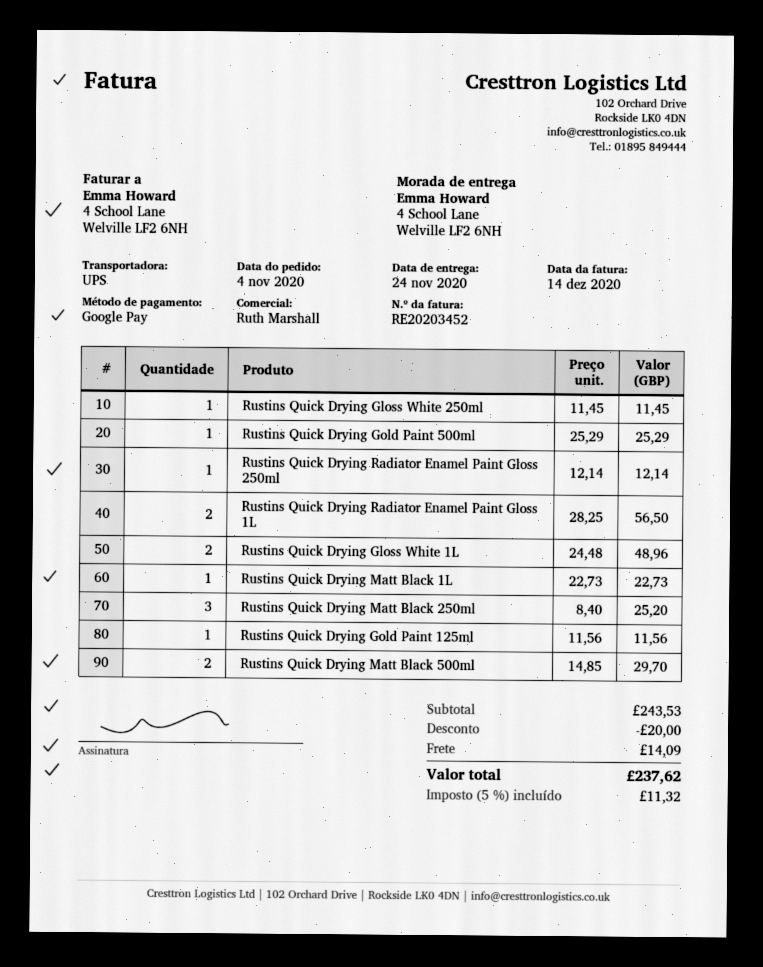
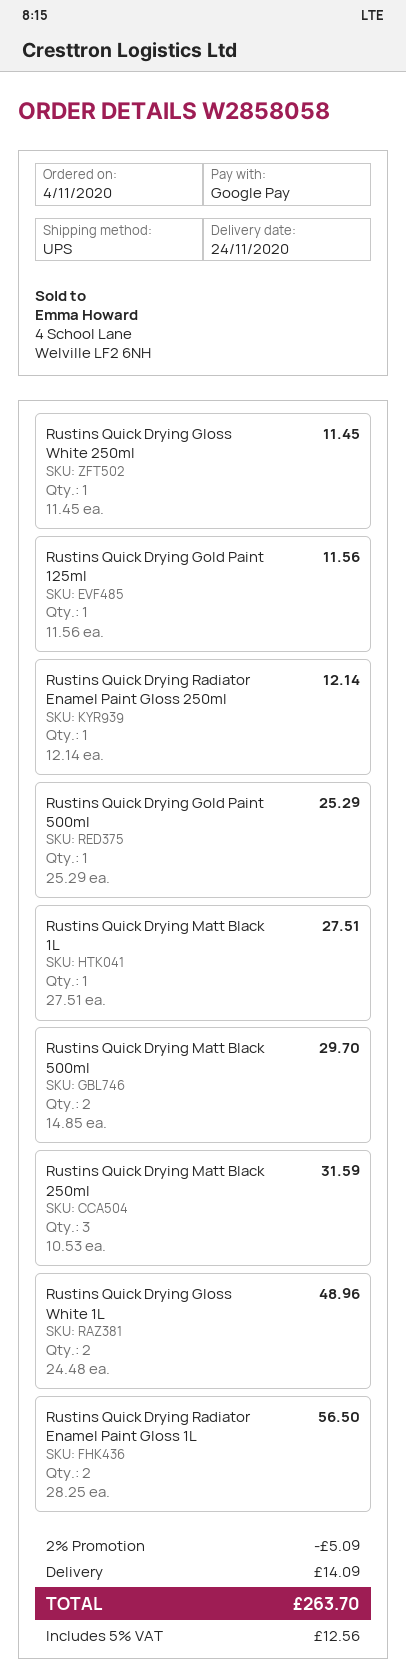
Rustins Quick Drying Matt Black 1L: 1 x 22.73 = 22.73 -> 1 x 27.51 = 27.51
Rustins Quick Drying Matt Black 250ml: 3 x 8.40 = 25.20 -> 3 x 10.53 = 31.59
discount: 20.00 -> 5.09
tax: 5% = 11.32 -> 5% = 12.56
total: 237.62 -> 263.70

